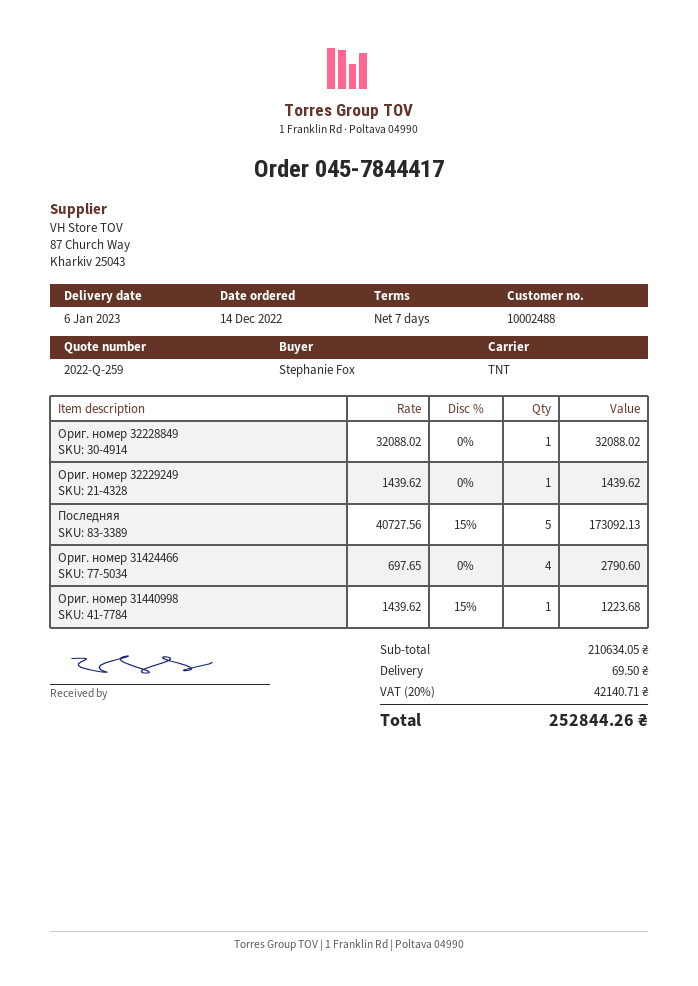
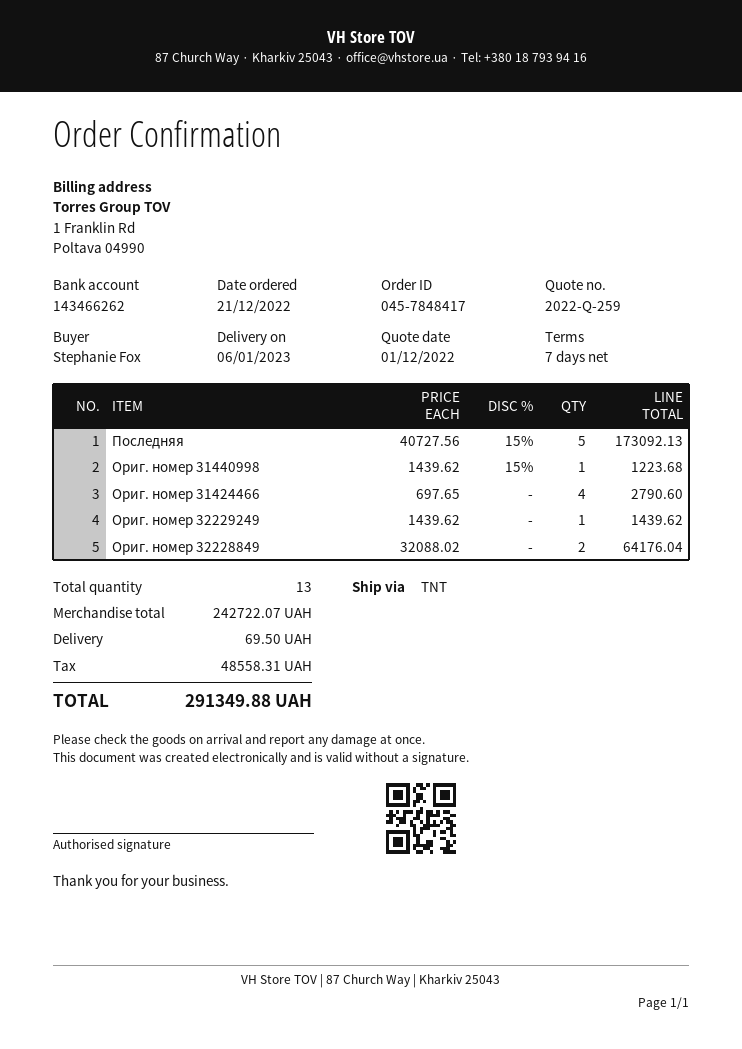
order number: 045-7844417 -> 045-7848417
order date: 2022-12-14 -> 2022-12-21
Ориг. номер 32228849: 1 x 32088.02 = 32088.02 -> 2 x 32088.02 = 64176.04
subtotal: 210634.05 -> 242722.07
tax: 42140.71 -> 48558.31
total: 252844.26 -> 291349.88

